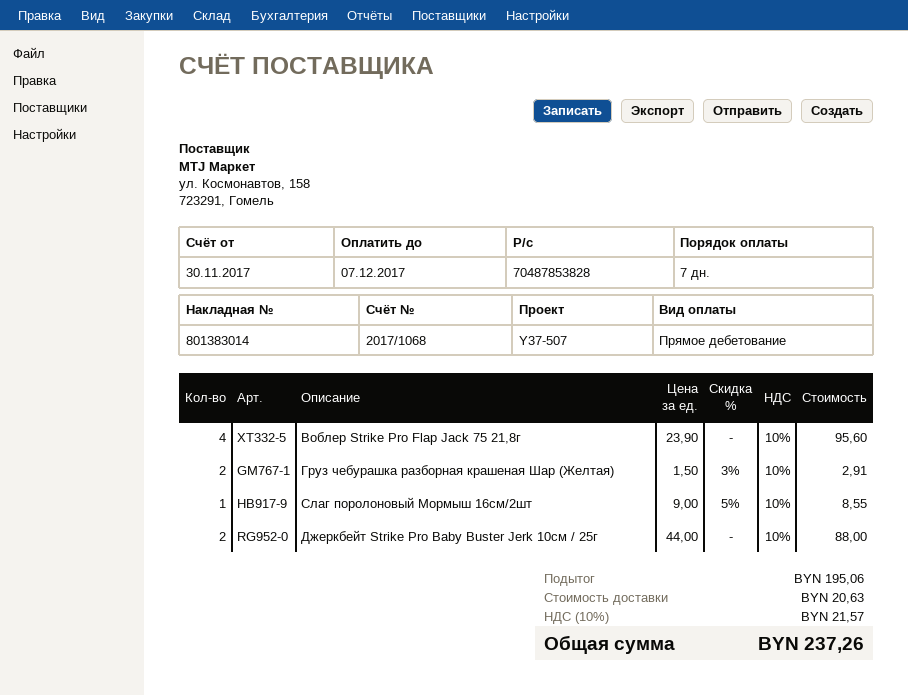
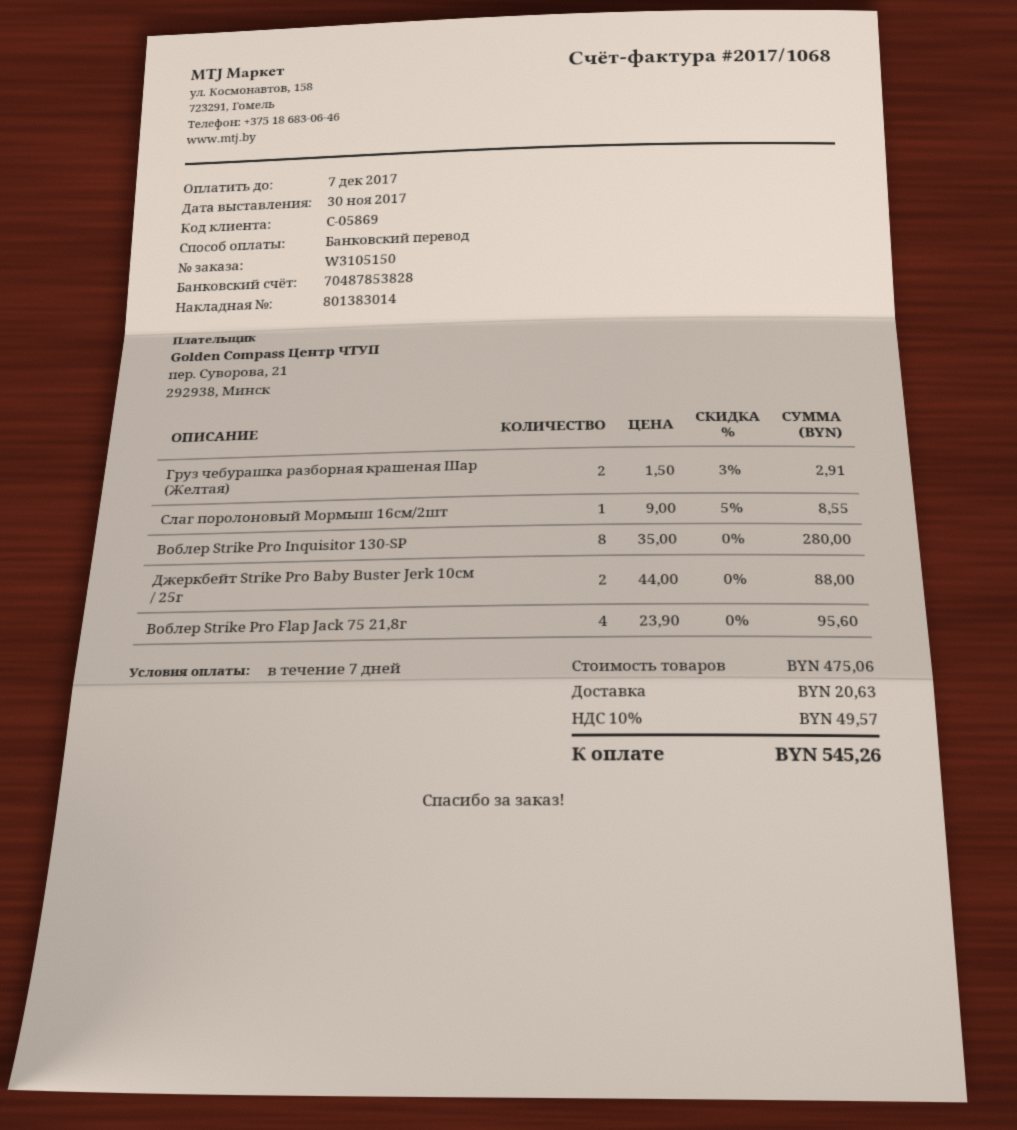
payment method: direct debit -> bank transfer
Воблер Strike Pro Inquisitor 130-SP: none -> 8 x 35.00 = 280.00
subtotal: 195.06 -> 475.06
tax: 10% = 21.57 -> 10% = 49.57
total: 237.26 -> 545.26

